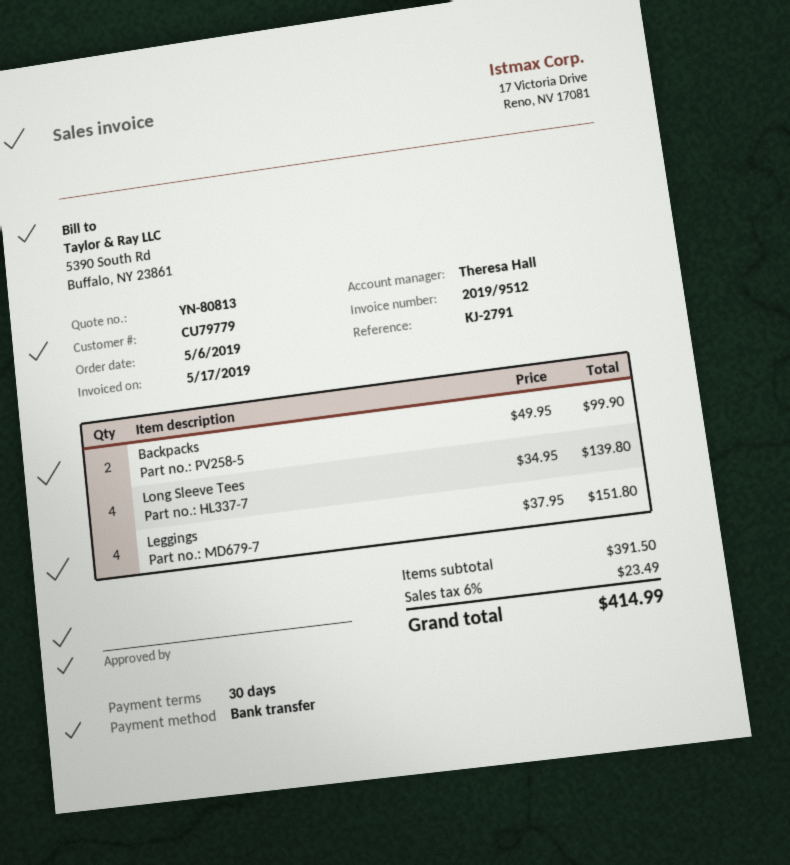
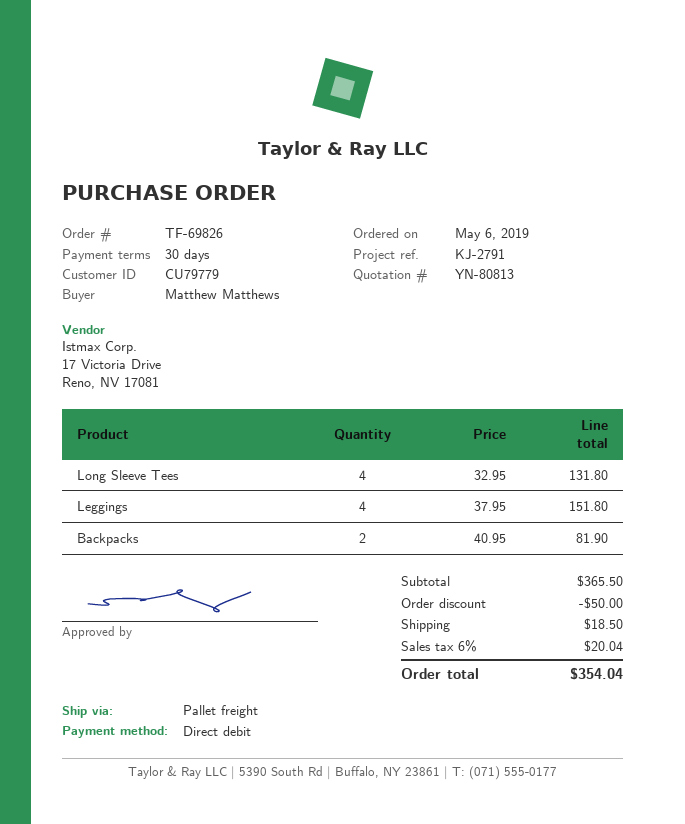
payment method: bank transfer -> direct debit
Backpacks: 2 x 49.95 = 99.90 -> 2 x 40.95 = 81.90
Long Sleeve Tees: 4 x 34.95 = 139.80 -> 4 x 32.95 = 131.80
subtotal: 391.50 -> 365.50
discount: none -> 50.00
shipping: none -> 18.50
tax: 6% = 23.49 -> 6% = 20.04
total: 414.99 -> 354.04

